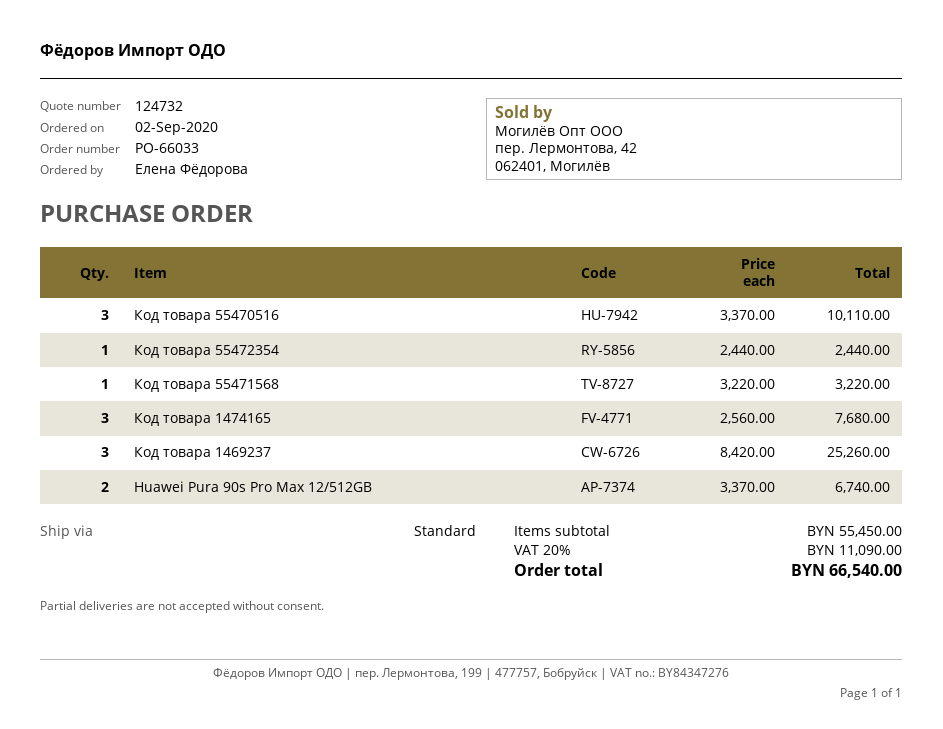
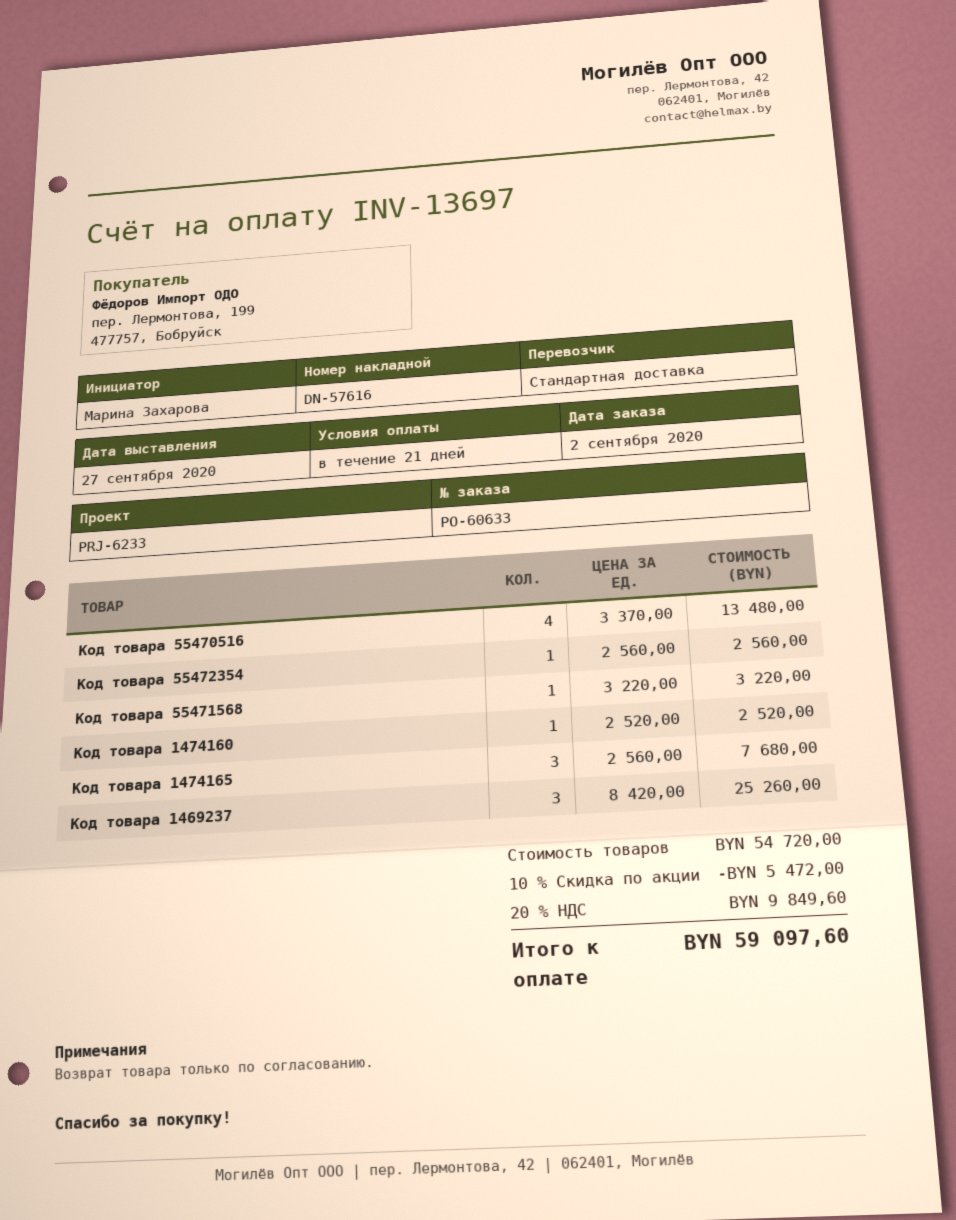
order number: PO-66033 -> PO-60633
ordered by: Елена Фёдорова -> Марина Захарова
Код товара 55470516: 3 x 3370.00 = 10110.00 -> 4 x 3370.00 = 13480.00
Код товара 55472354: 1 x 2440.00 = 2440.00 -> 1 x 2560.00 = 2560.00
Huawei Pura 90s Pro Max 12/512GB: 2 x 3370.00 = 6740.00 -> none
Код товара 1474160: none -> 1 x 2520.00 = 2520.00
subtotal: 55450.00 -> 54720.00
discount: none -> 10% = 5472.00
tax: 20% = 11090.00 -> 20% = 9849.60
total: 66540.00 -> 59097.60

